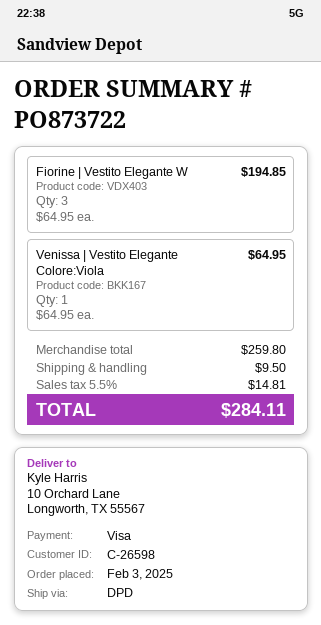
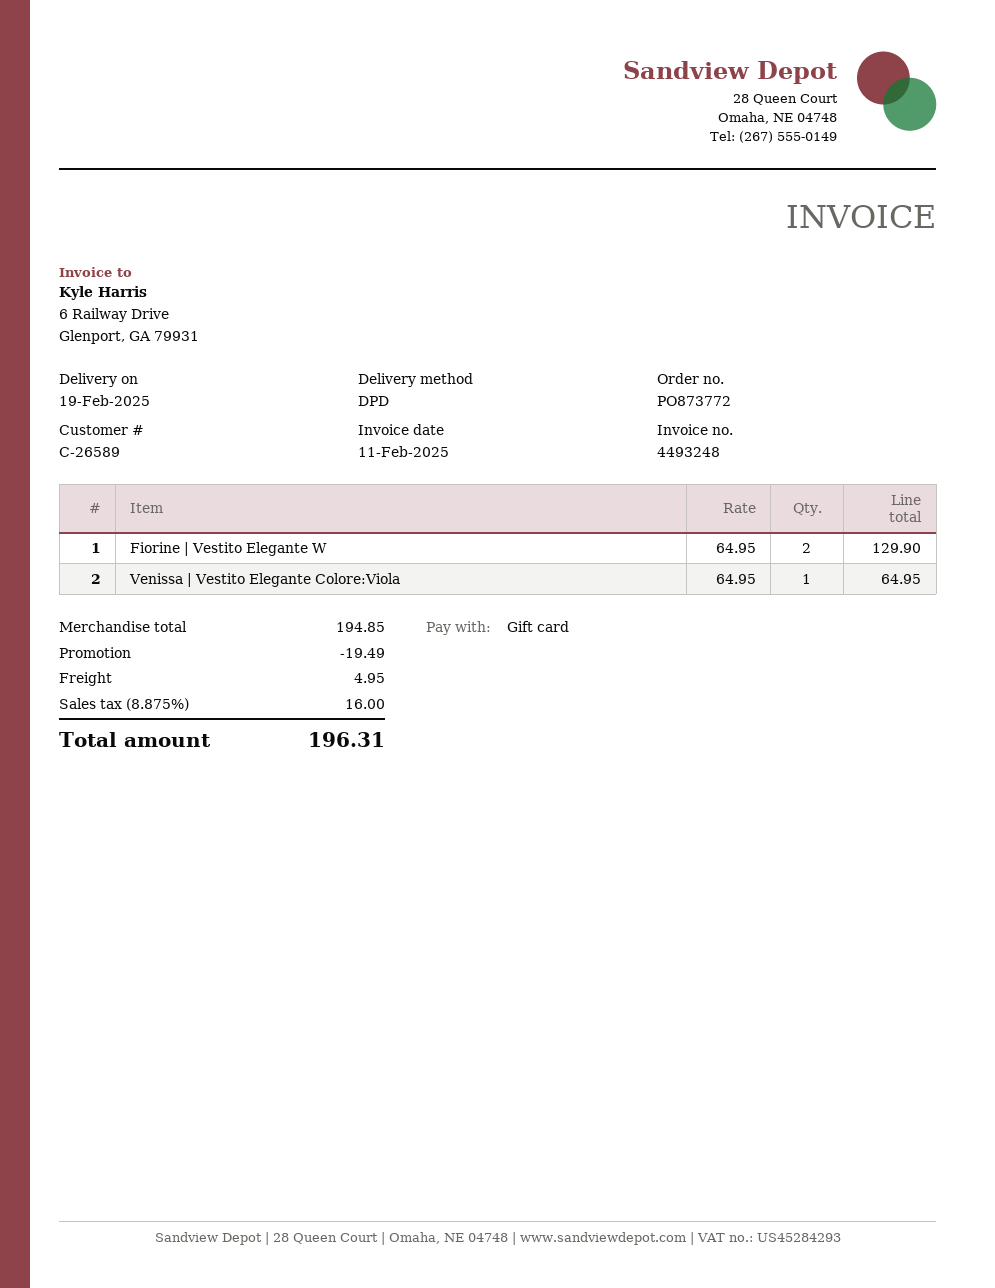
order number: PO873722 -> PO873772
customer number: C-26598 -> C-26589
payment method: Visa -> gift card
Fiorine | Vestito Elegante W: 3 x 64.95 = 194.85 -> 2 x 64.95 = 129.90
subtotal: 259.80 -> 194.85
discount: none -> 19.49
shipping: 9.50 -> 4.95
tax: 5.5% = 14.81 -> 8.875% = 16.00
total: 284.11 -> 196.31

